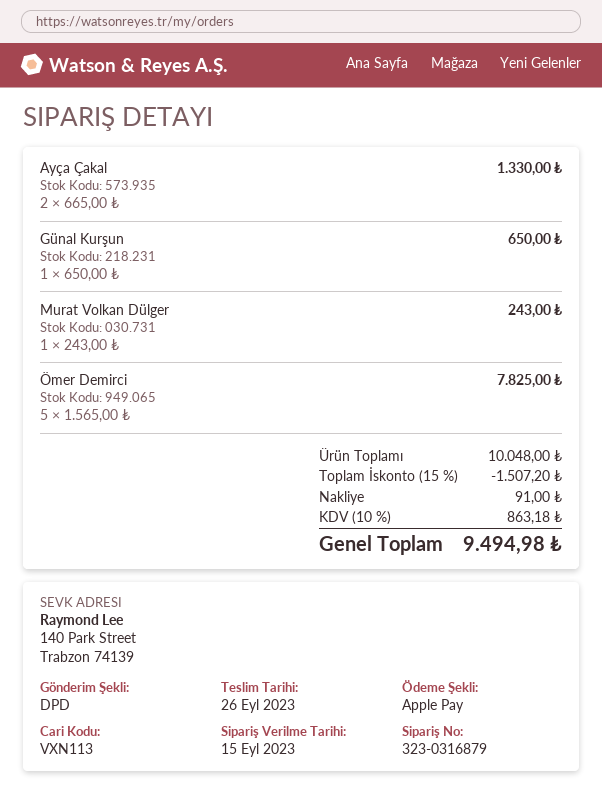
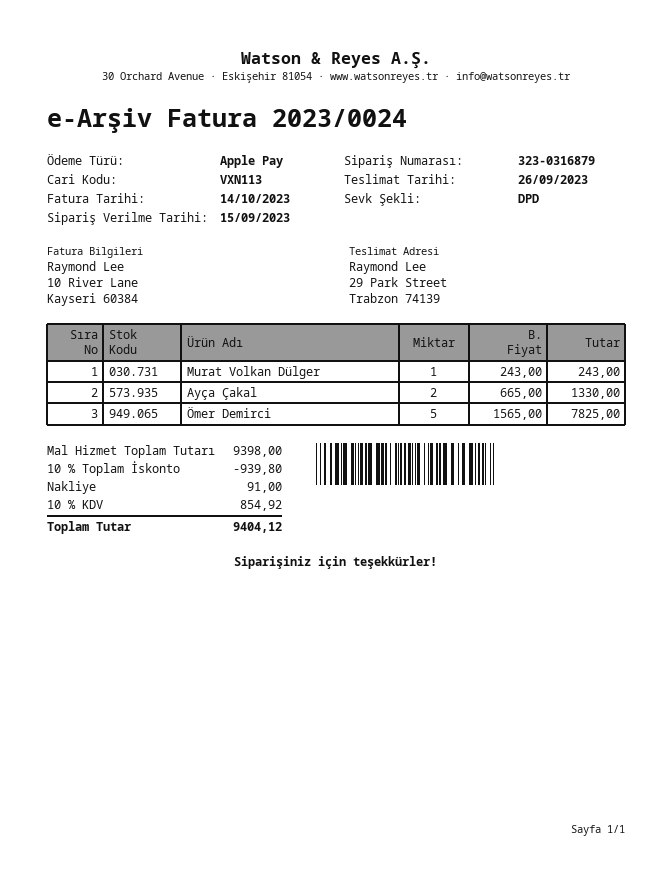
ship to: 140 Park Street, Trabzon 74139 -> 29 Park Street, Trabzon 74139
Günal Kurşun: 1 x 650.00 = 650.00 -> none
subtotal: 10048.00 -> 9398.00
discount: 15% = 1507.20 -> 10% = 939.80
tax: 10% = 863.18 -> 10% = 854.92
total: 9494.98 -> 9404.12

